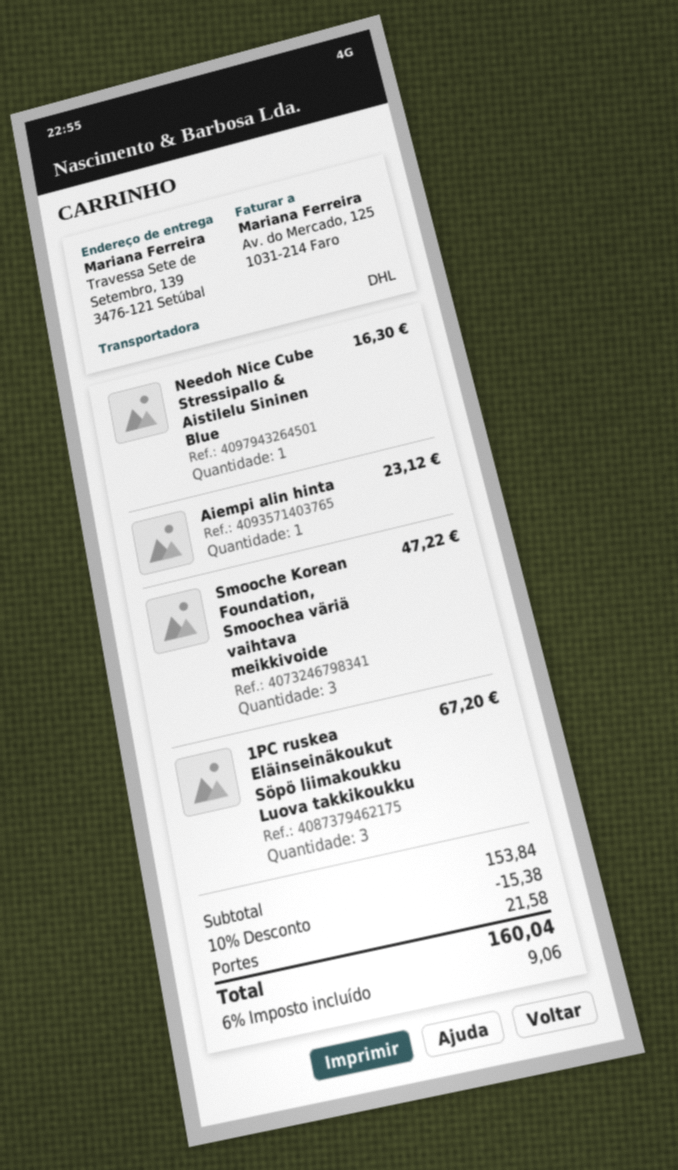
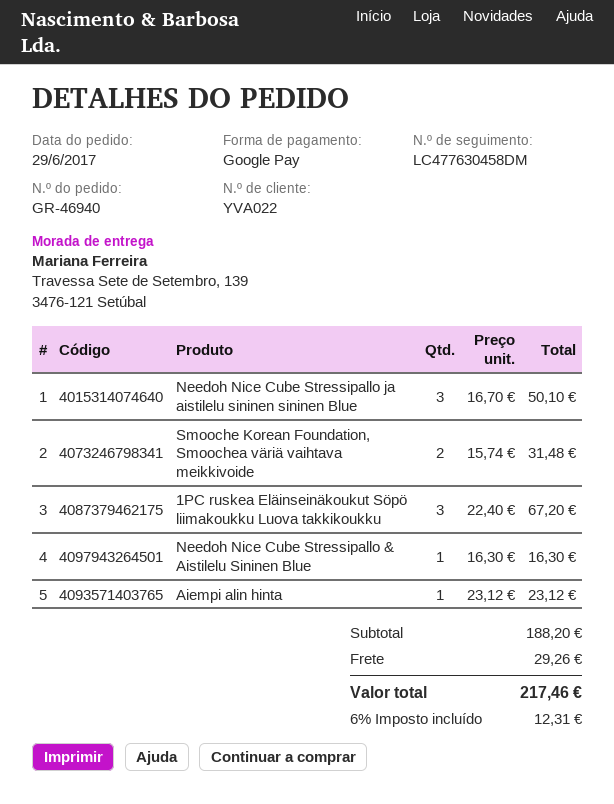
Smooche Korean Foundation, Smoochea väriä vaihtava meikkivoide: 3 for 47.22 -> 2 for 31.48
Needoh Nice Cube Stressipallo ja aistilelu sininen sininen Blue: none -> 3 for 50.10
subtotal: 153.84 -> 188.20
discount: 10% = 15.38 -> none
shipping: 21.58 -> 29.26
tax: 6% = 9.06 -> 6% = 12.31
total: 160.04 -> 217.46

